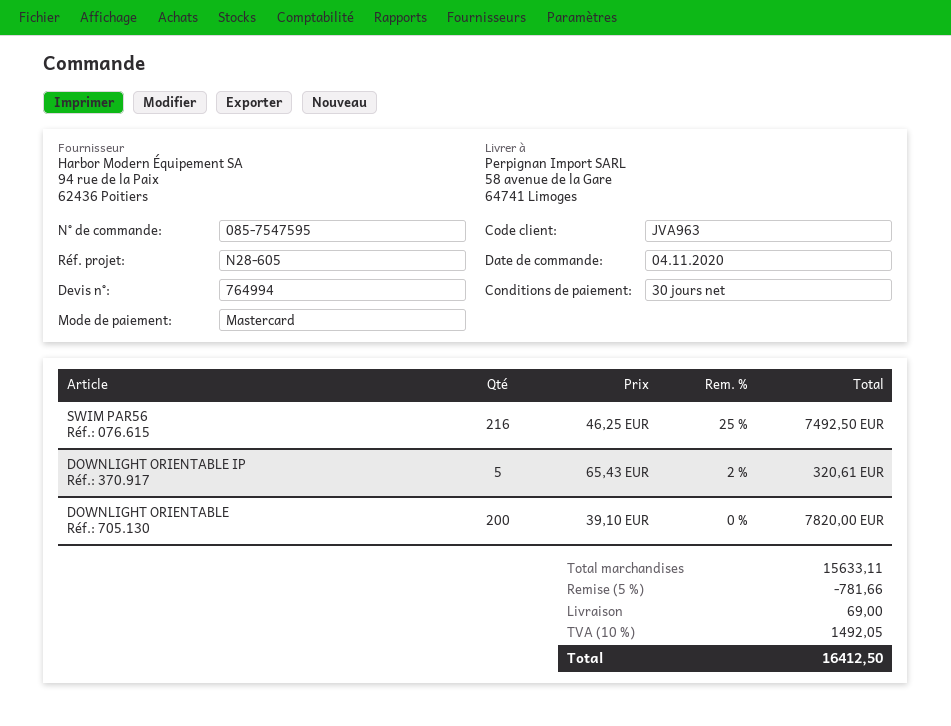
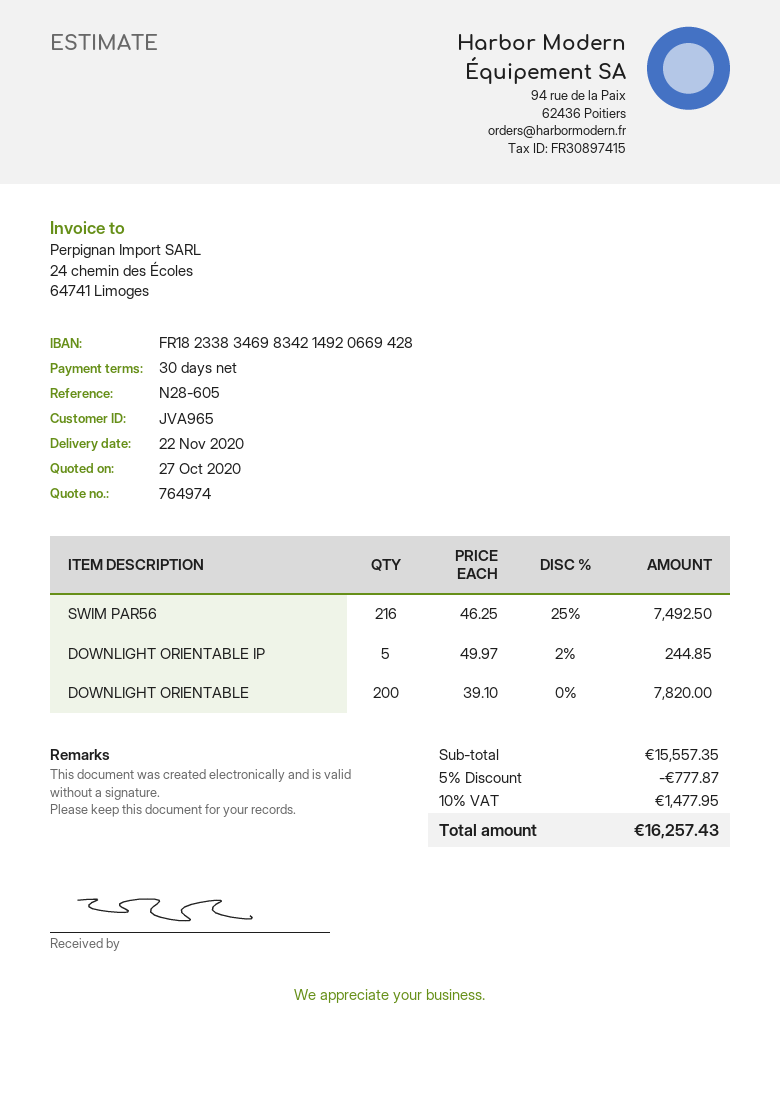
quote number: 764994 -> 764974
customer number: JVA963 -> JVA965
DOWNLIGHT ORIENTABLE IP: 5 x 65.43 - 2% = 320.61 -> 5 x 49.97 - 2% = 244.85
subtotal: 15633.11 -> 15557.35
discount: 5% = 781.66 -> 5% = 777.87
shipping: 69.00 -> none
tax: 10% = 1492.05 -> 10% = 1477.95
total: 16412.50 -> 16257.43

